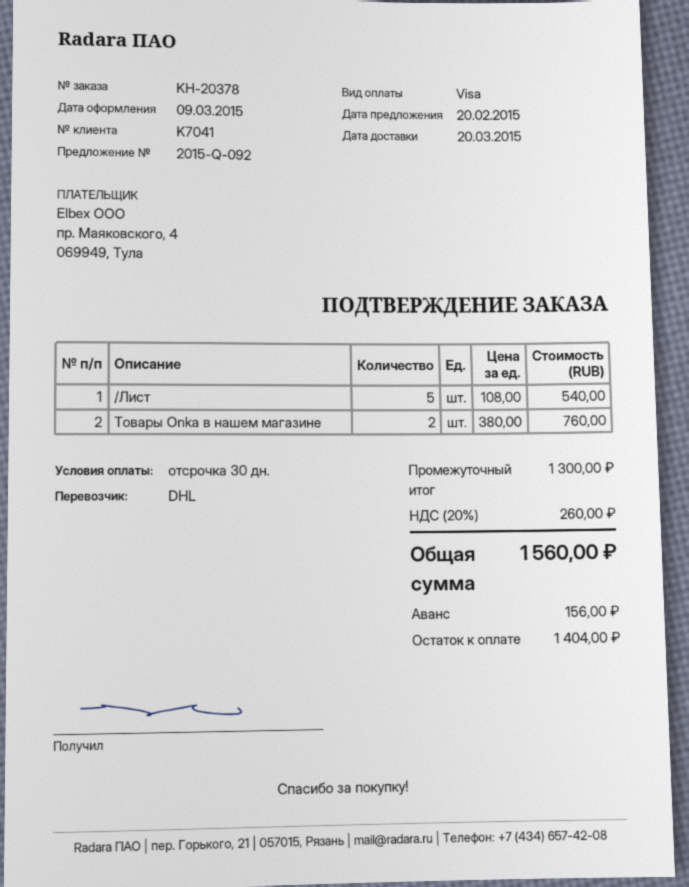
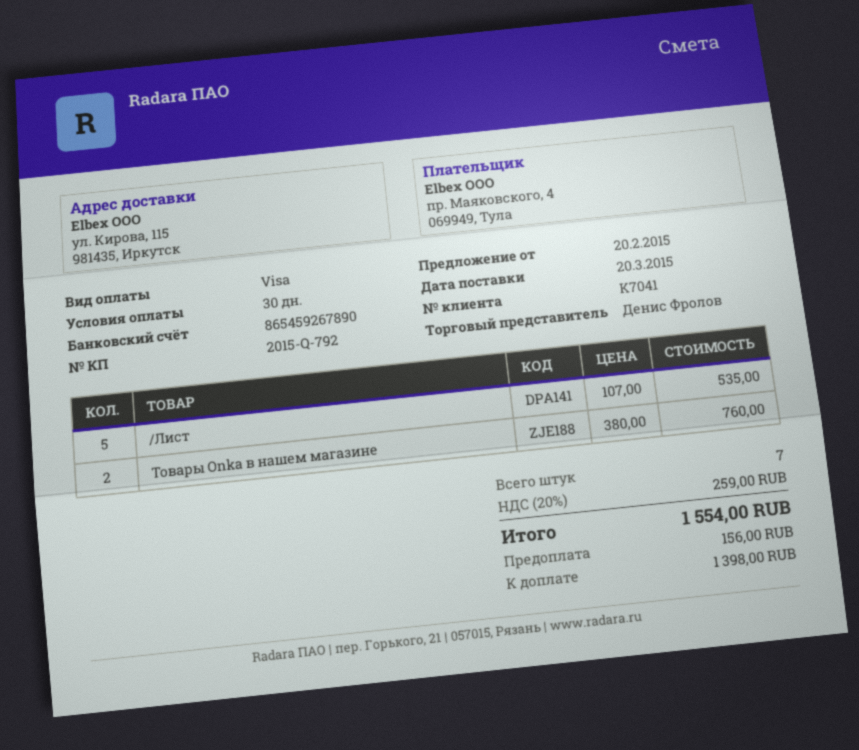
quote number: 2015-Q-092 -> 2015-Q-792
/Лист: 5 x 108.00 = 540.00 -> 5 x 107.00 = 535.00
tax: 20% = 260.00 -> 20% = 259.00
total: 1560.00 -> 1554.00
balance: 1404.00 -> 1398.00

